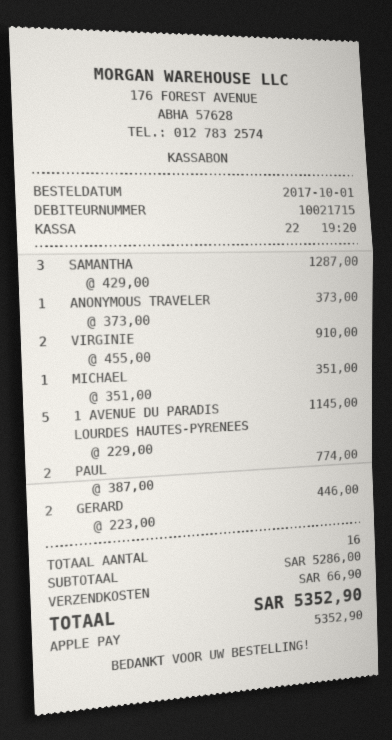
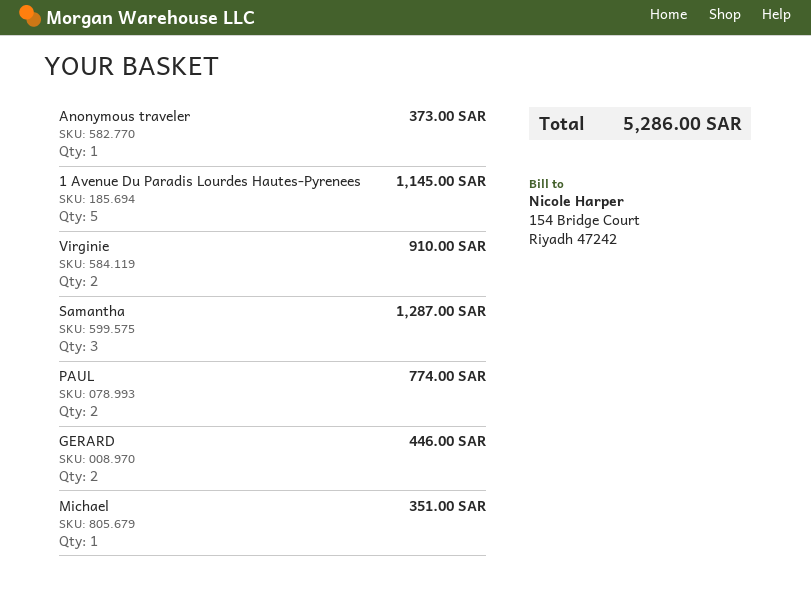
shipping: 66.90 -> none
total: 5352.90 -> 5286.00

